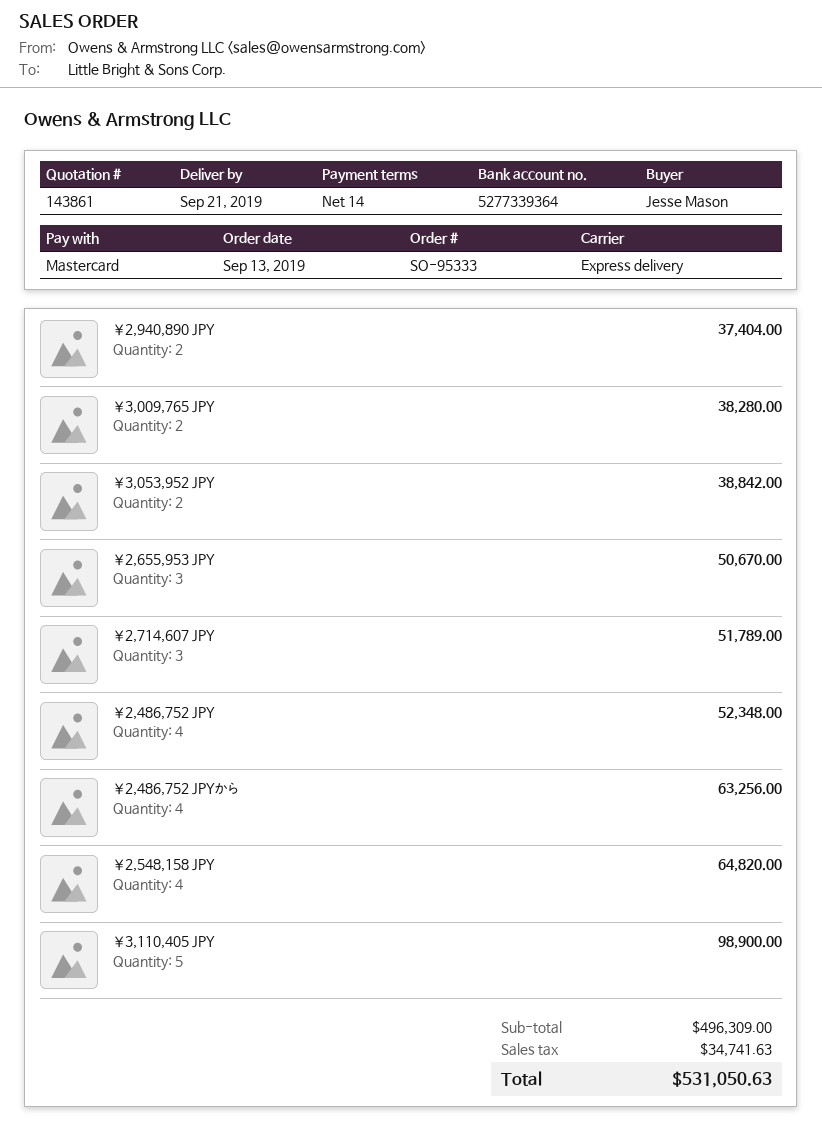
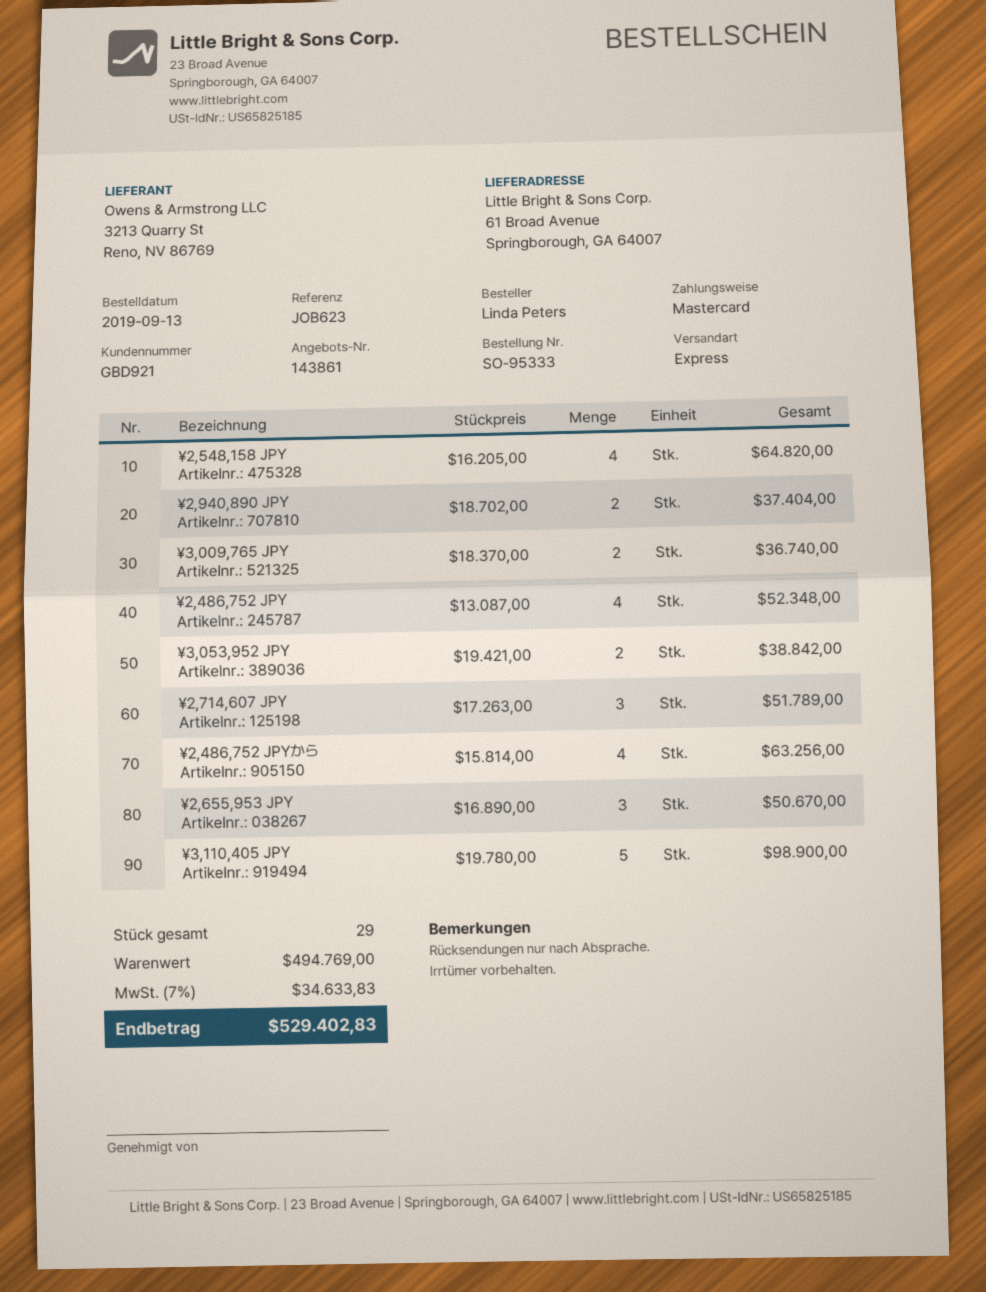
ordered by: Jesse Mason -> Linda Peters
¥3,009,765 JPY: 2 for 38280.00 -> 2 for 36740.00
subtotal: 496309.00 -> 494769.00
tax: 34741.63 -> 34633.83
total: 531050.63 -> 529402.83

